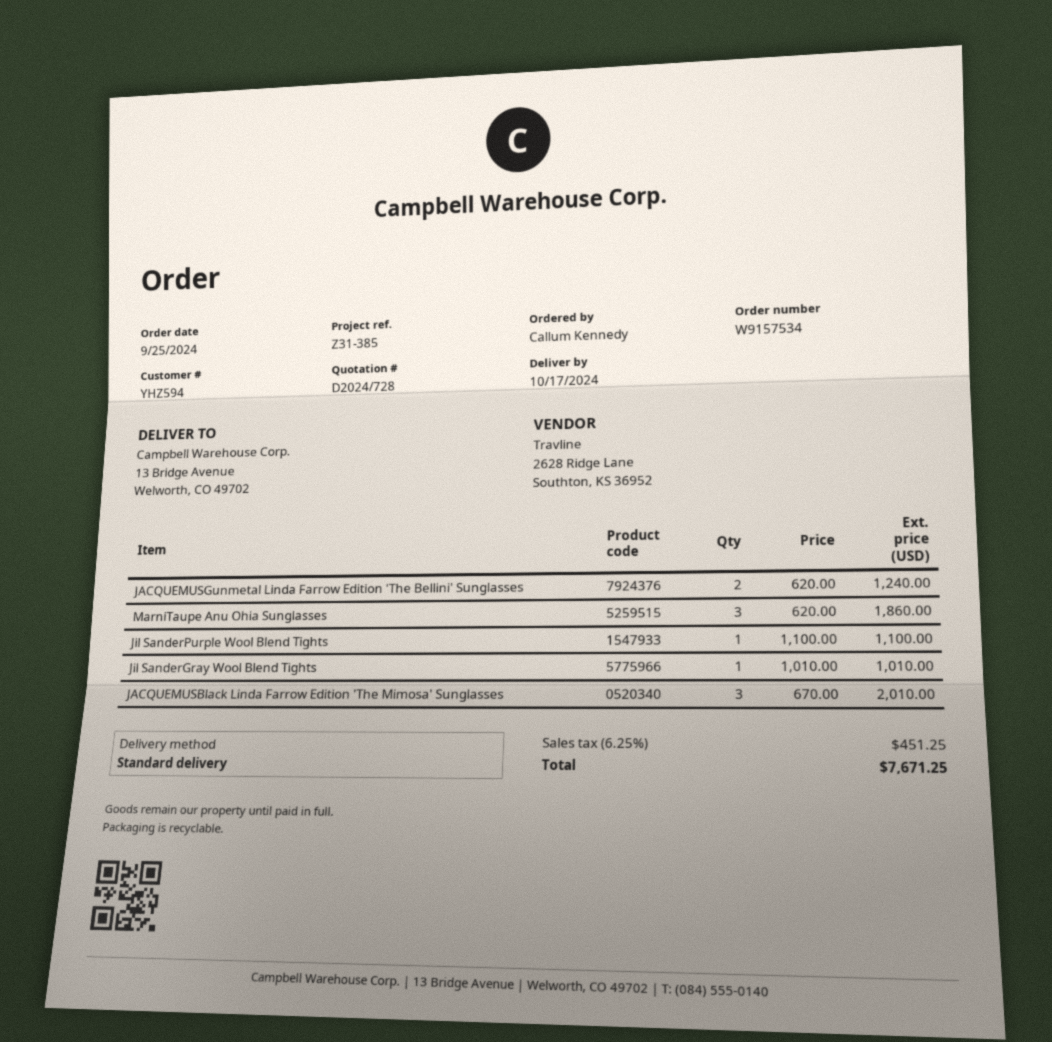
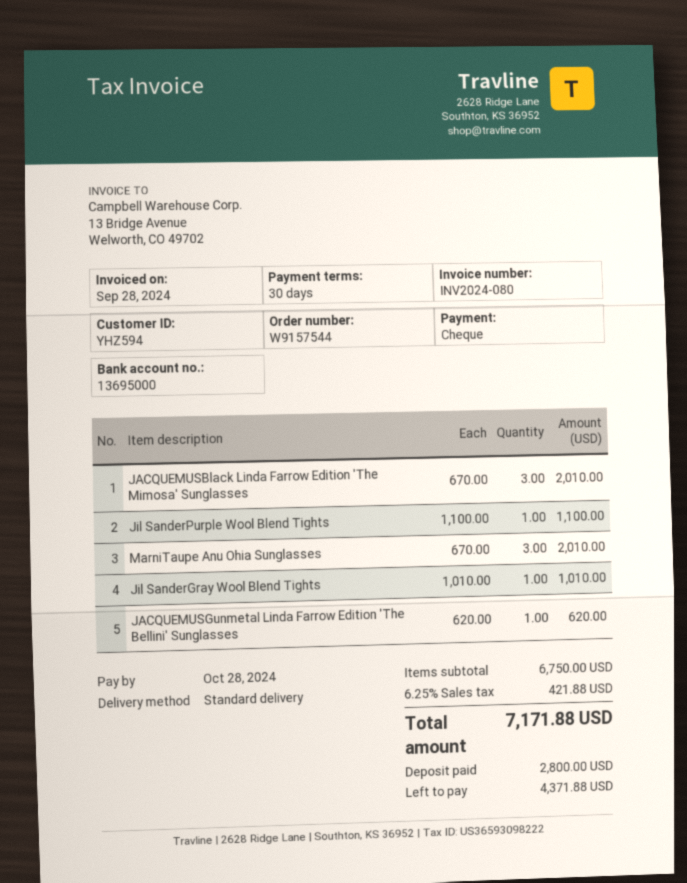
order number: W9157534 -> W9157544
JACQUEMUSGunmetal Linda Farrow Edition 'The Bellini' Sunglasses: 2 x 620.00 = 1240.00 -> 1 x 620.00 = 620.00
MarniTaupe Anu Ohia Sunglasses: 3 x 620.00 = 1860.00 -> 3 x 670.00 = 2010.00
tax: 6.25% = 451.25 -> 6.25% = 421.88
total: 7671.25 -> 7171.88

